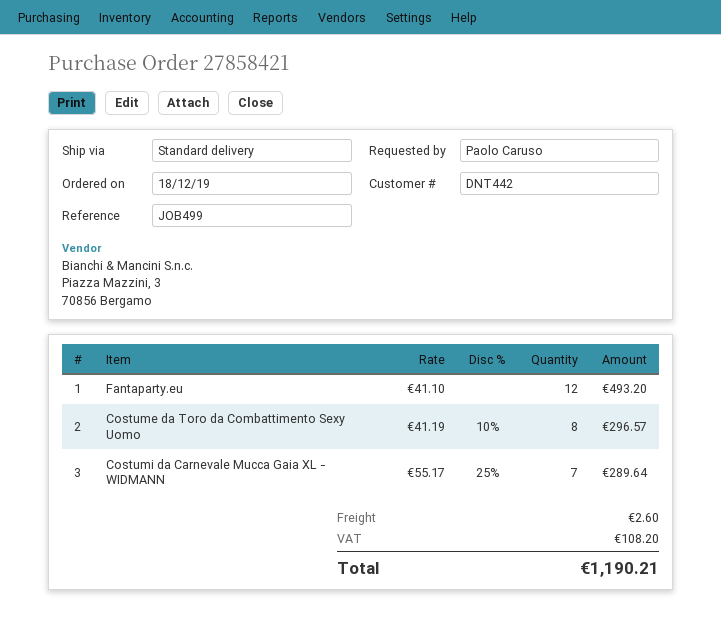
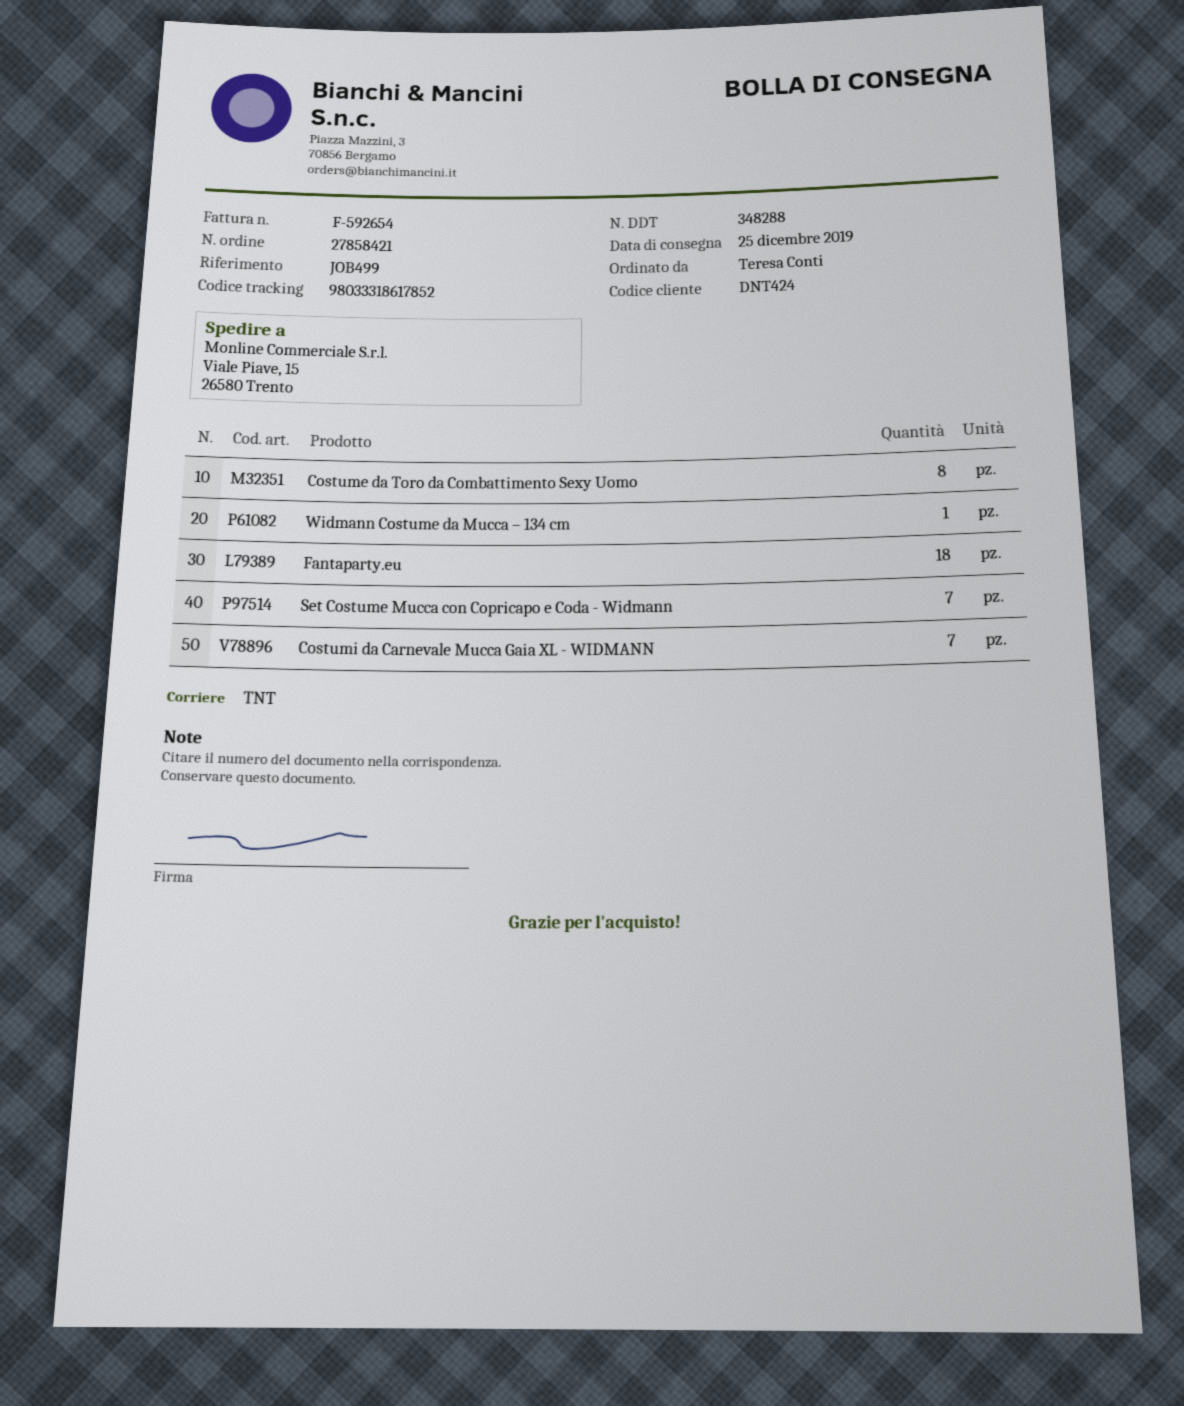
customer number: DNT442 -> DNT424
ordered by: Paolo Caruso -> Teresa Conti
shipping method: standard -> TNT
Fantaparty.eu: 12 -> 18
Widmann Costume da Mucca – 134 cm: none -> 1
Set Costume Mucca con Copricapo e Coda - Widmann: none -> 7

